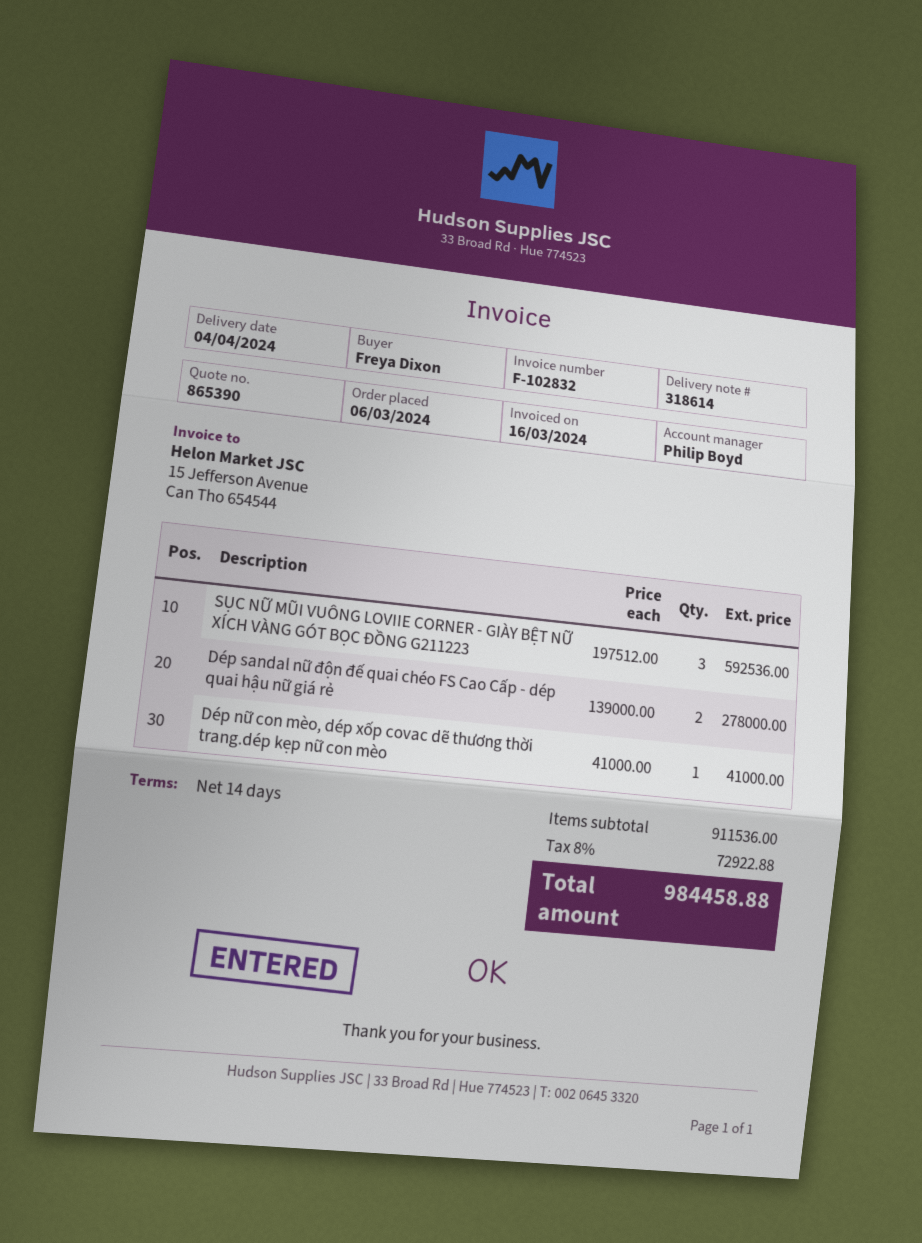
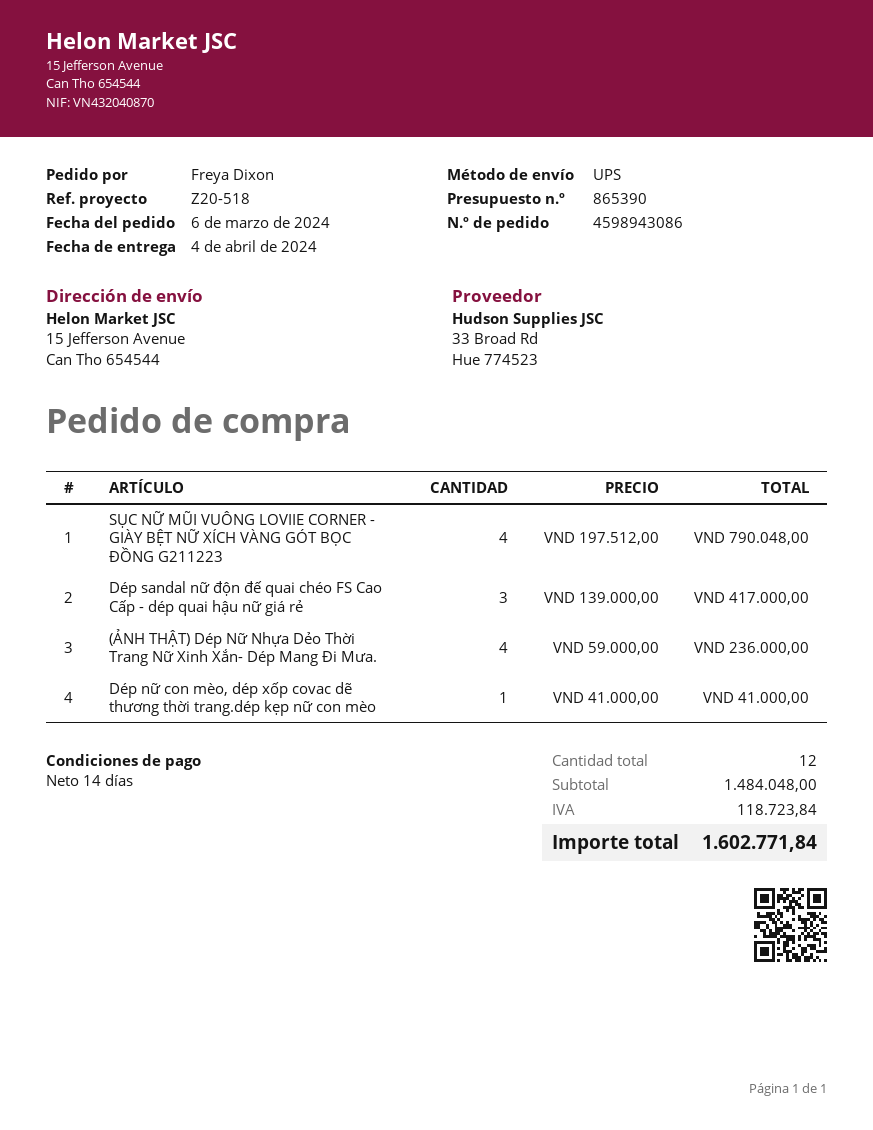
SỤC NỮ MŨI VUÔNG LOVIIE CORNER - GIÀY BỆT NỮ XÍCH VÀNG GÓT BỌC ĐỒNG G211223: 3 x 197512.00 = 592536.00 -> 4 x 197512.00 = 790048.00
Dép sandal nữ độn đế quai chéo FS Cao Cấp - dép quai hậu nữ giá rẻ: 2 x 139000.00 = 278000.00 -> 3 x 139000.00 = 417000.00
(ẢNH THẬT) Dép Nữ Nhựa Dẻo Thời Trang Nữ Xinh Xắn- Dép Mang Đi Mưa.: none -> 4 x 59000.00 = 236000.00
subtotal: 911536.00 -> 1484048.00
tax: 72922.88 -> 118723.84
total: 984458.88 -> 1602771.84

